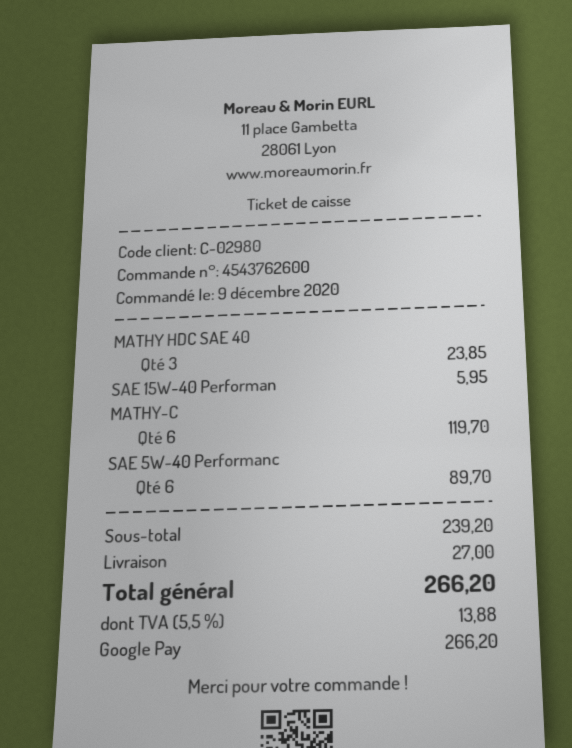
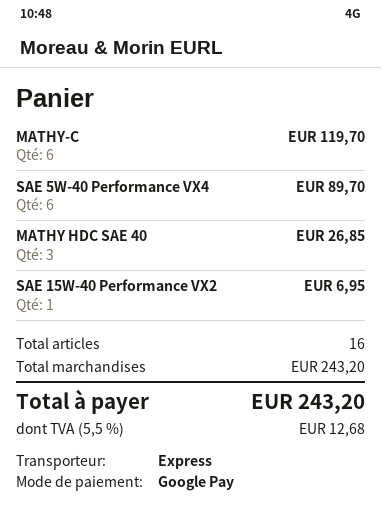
MATHY HDC SAE 40: 3 for 23.85 -> 3 for 26.85
SAE 15W-40 Performan: 1 for 5.95 -> 1 for 6.95
subtotal: 239.20 -> 243.20
shipping: 27.00 -> none
tax: 5.5% = 13.88 -> 5.5% = 12.68
total: 266.20 -> 243.20

